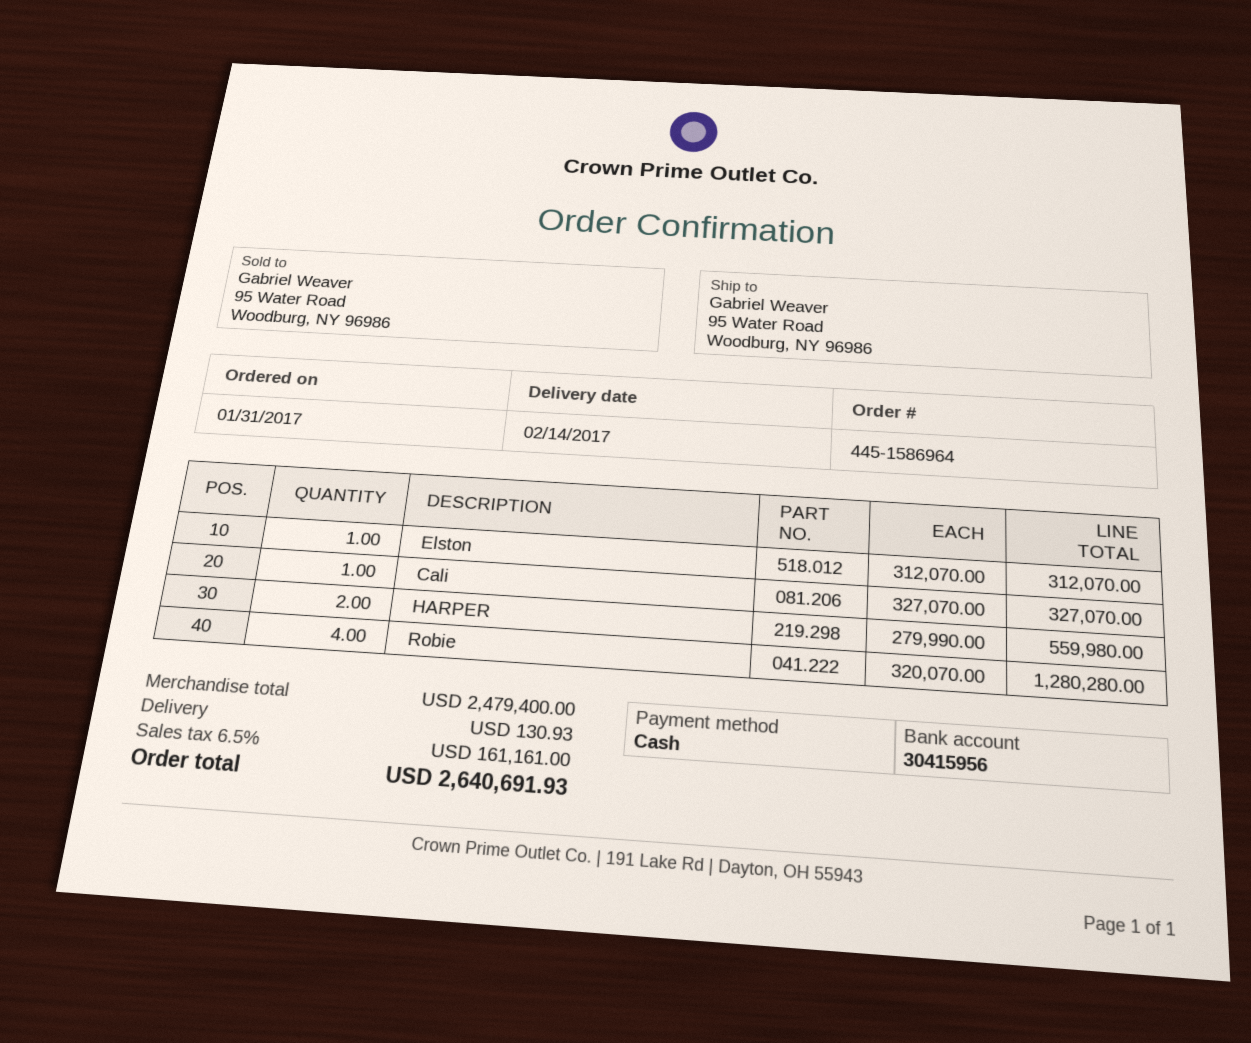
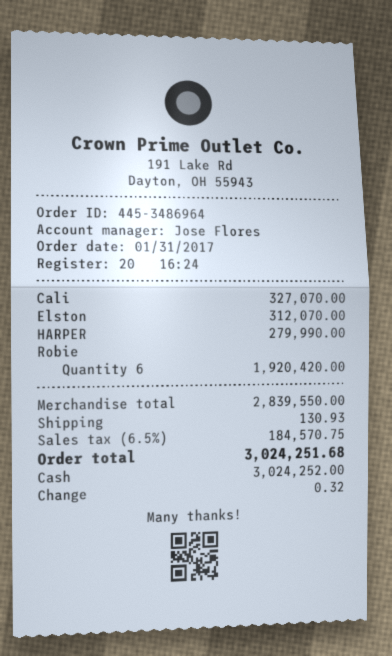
order number: 445-1586964 -> 445-3486964
HARPER: 2 for 559980.00 -> 1 for 279990.00
Robie: 4 for 1280280.00 -> 6 for 1920420.00
subtotal: 2479400.00 -> 2839550.00
tax: 6.5% = 161161.00 -> 6.5% = 184570.75
total: 2640691.93 -> 3024251.68

